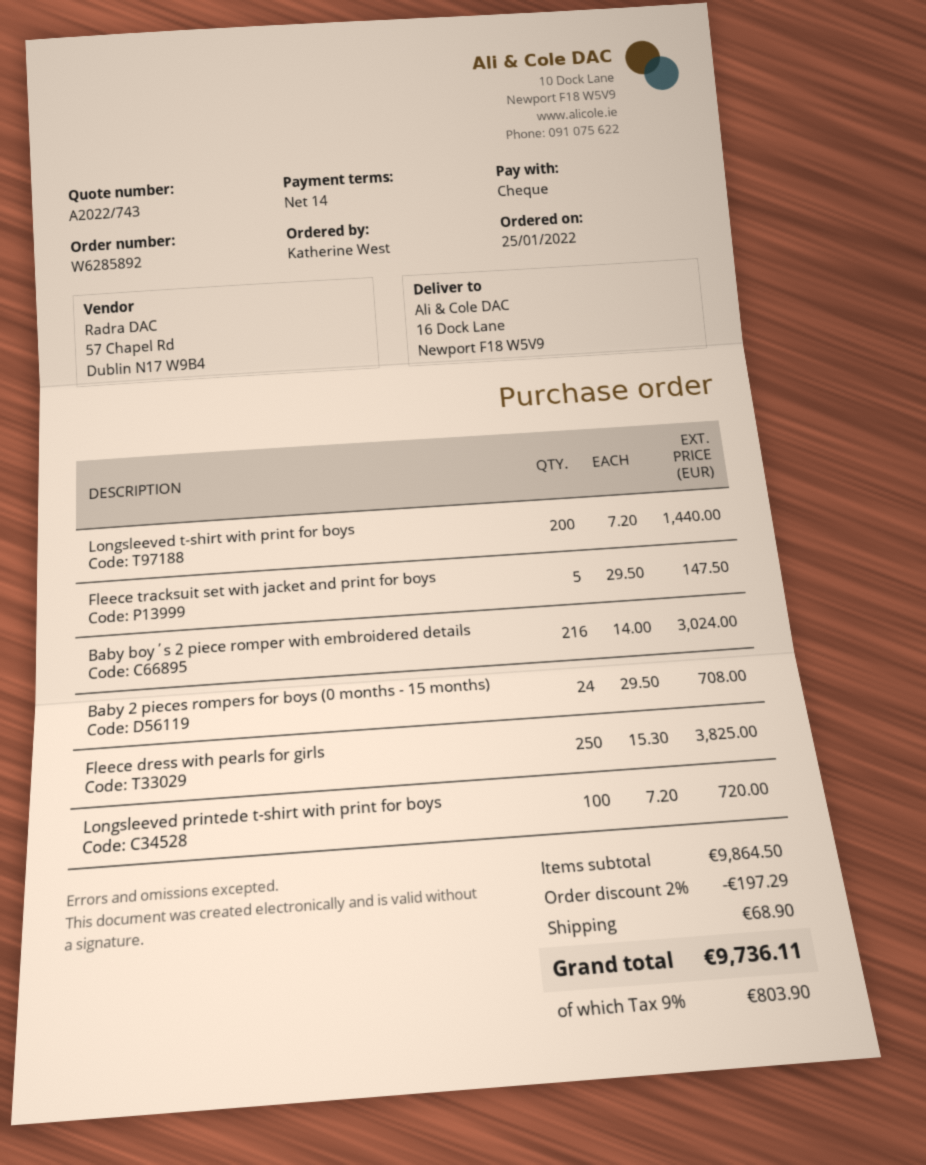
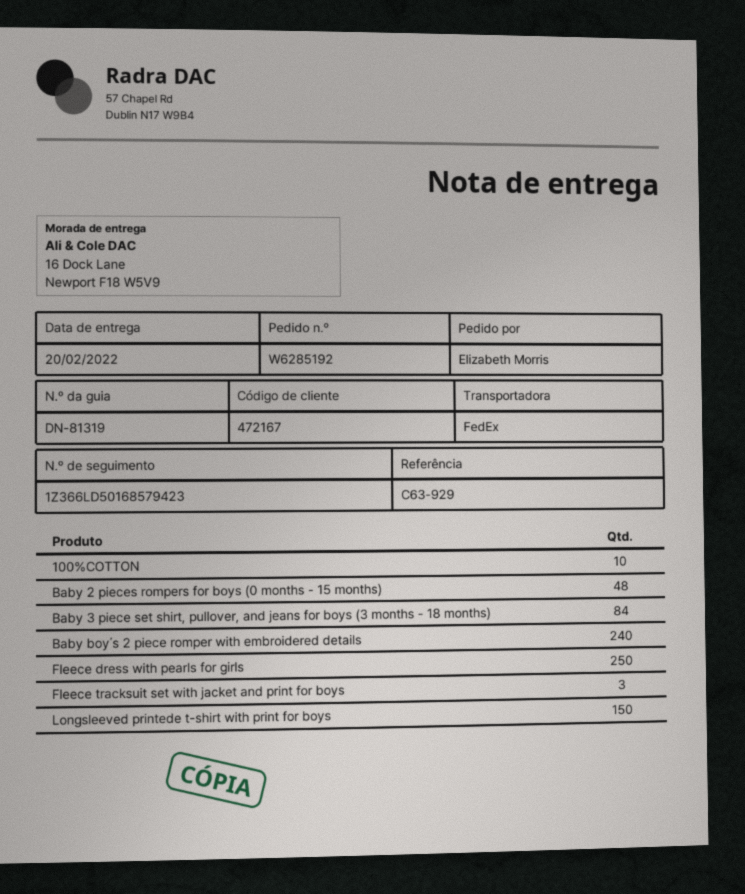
order number: W6285892 -> W6285192
ordered by: Katherine West -> Elizabeth Morris
Longsleeved t-shirt with print for boys: 200 -> none
Fleece tracksuit set with jacket and print for boys: 5 -> 3
Baby boy΄s 2 piece romper with embroidered details: 216 -> 240
Baby 2 pieces rompers for boys (0 months - 15 months): 24 -> 48
Longsleeved printede t-shirt with print for boys: 100 -> 150
100%COTTON: none -> 10
Baby 3 piece set shirt, pullover, and jeans for boys (3 months - 18 months): none -> 84

